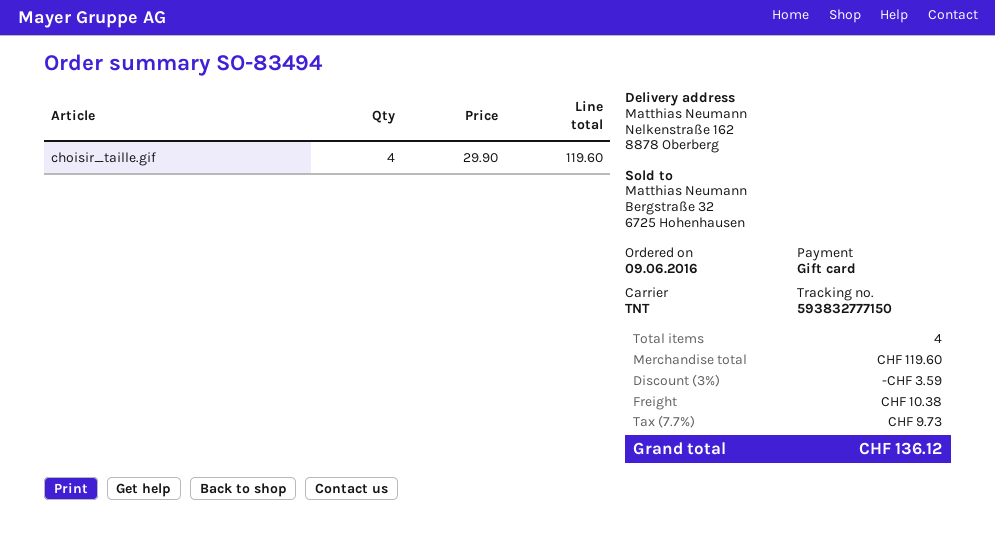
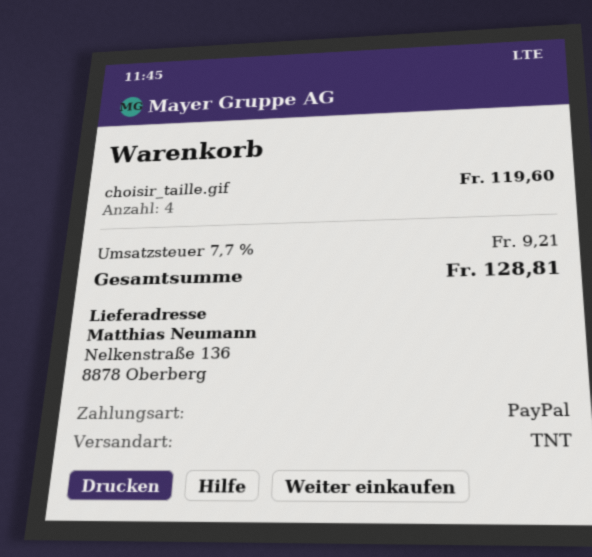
payment method: gift card -> PayPal
ship to: Nelkenstraße 162, 8878 Oberberg -> Nelkenstraße 136, 8878 Oberberg
discount: 3% = 3.59 -> none
shipping: 10.38 -> none
tax: 7.7% = 9.73 -> 7.7% = 9.21
total: 136.12 -> 128.81

